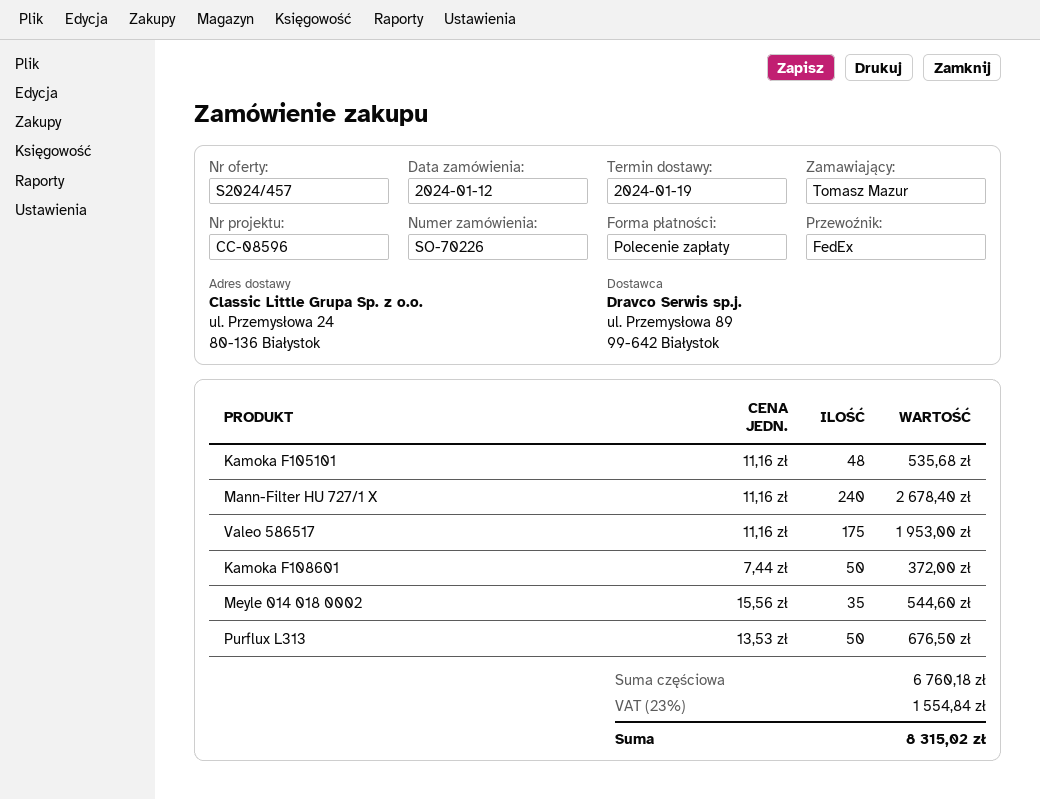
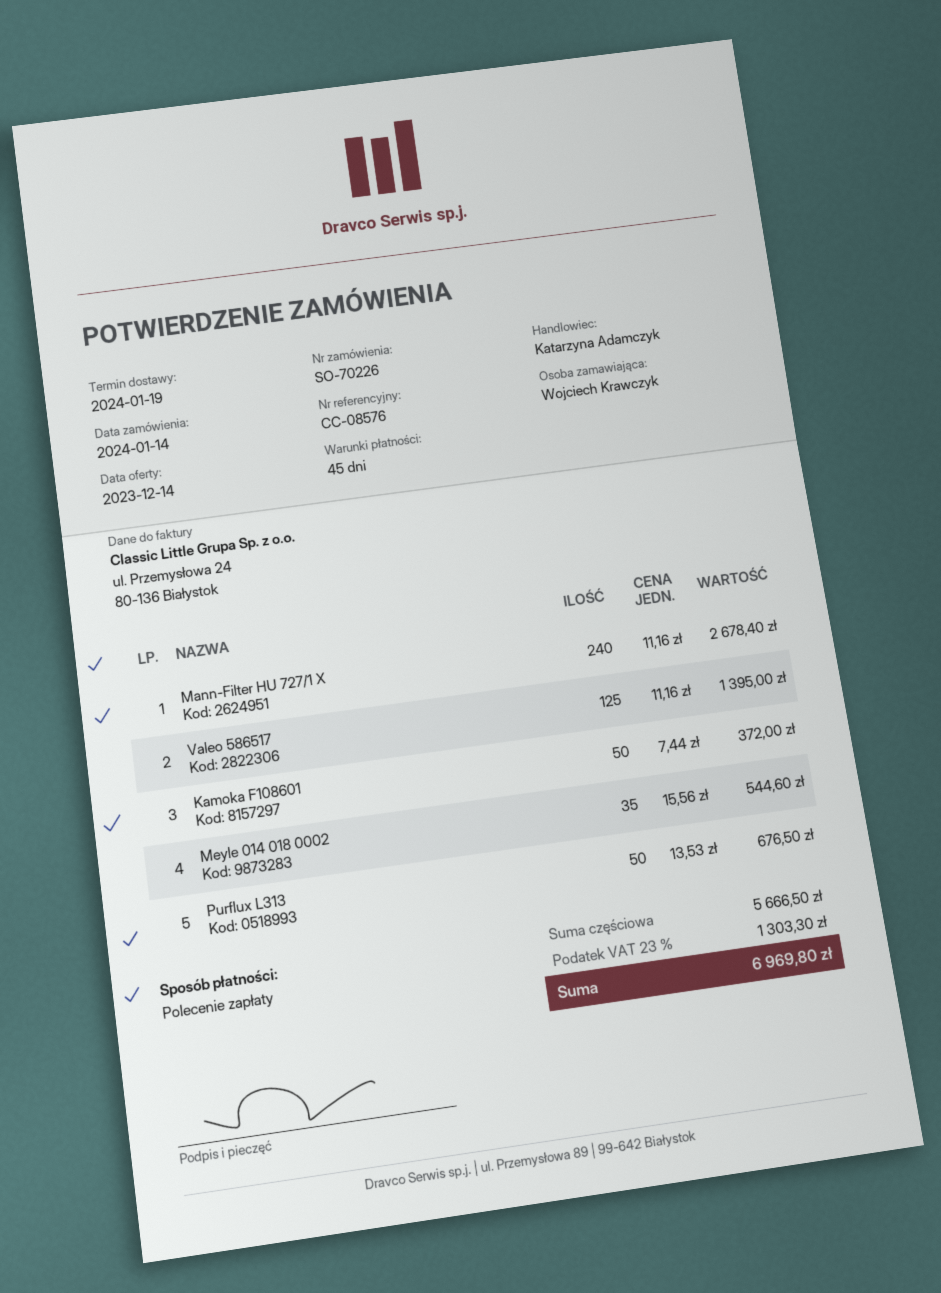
order date: 2024-01-12 -> 2024-01-14
reference: CC-08596 -> CC-08576
ordered by: Tomasz Mazur -> Wojciech Krawczyk
Kamoka F105101: 48 x 11.16 = 535.68 -> none
Valeo 586517: 175 x 11.16 = 1953.00 -> 125 x 11.16 = 1395.00
subtotal: 6760.18 -> 5666.50
tax: 23% = 1554.84 -> 23% = 1303.30
total: 8315.02 -> 6969.80

